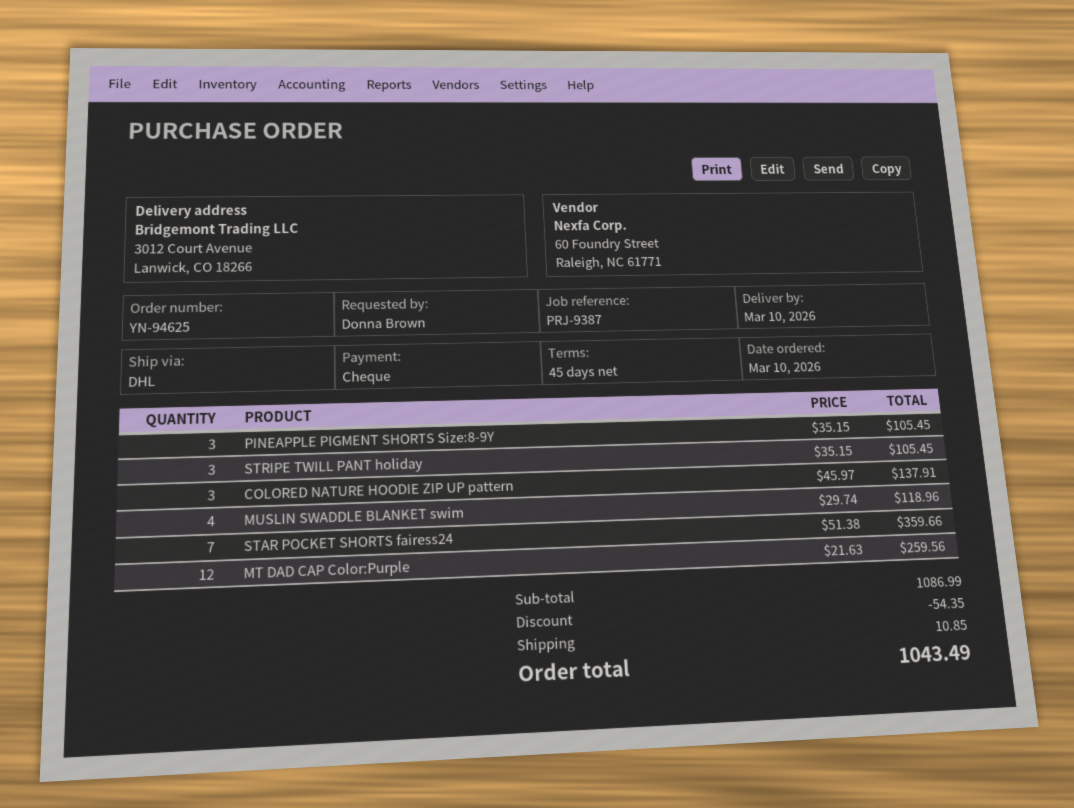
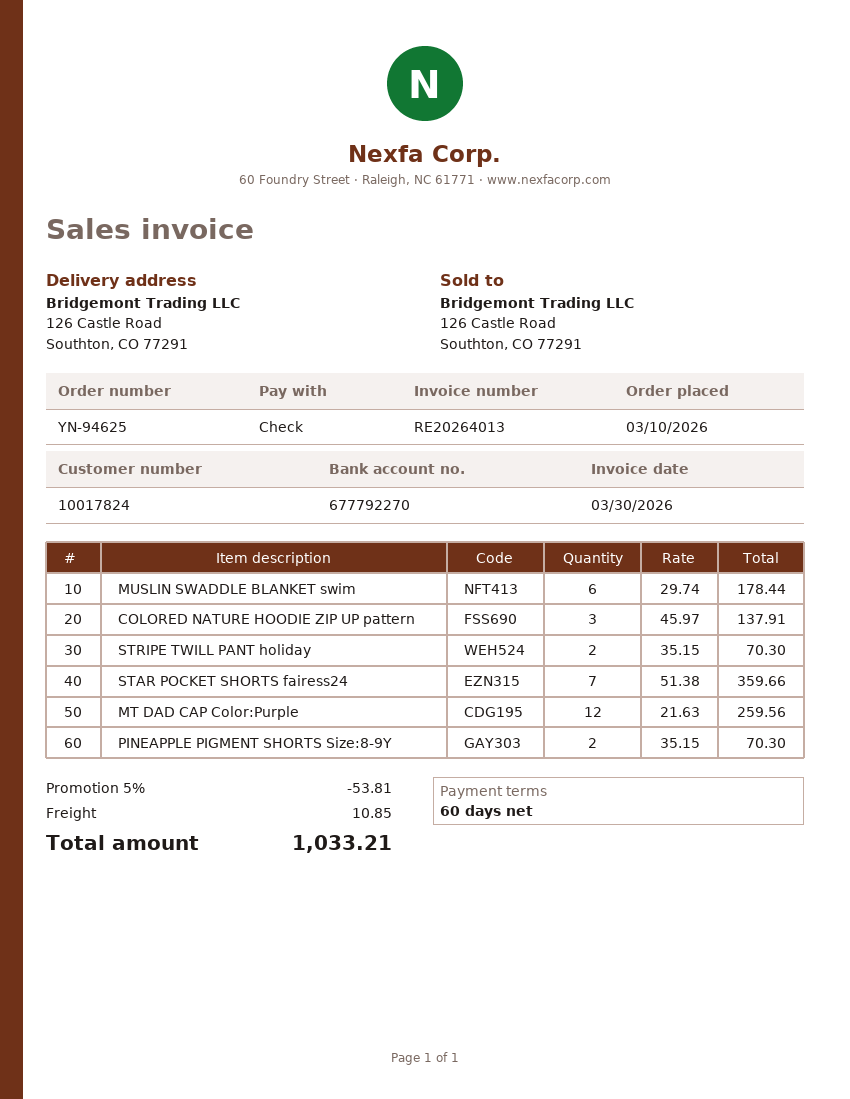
payment terms: 45 days -> 60 days
ship to: 3012 Court Avenue, Lanwick, CO 18266 -> 126 Castle Road, Southton, CO 77291
PINEAPPLE PIGMENT SHORTS Size:8-9Y: 3 x 35.15 = 105.45 -> 2 x 35.15 = 70.30
STRIPE TWILL PANT holiday: 3 x 35.15 = 105.45 -> 2 x 35.15 = 70.30
MUSLIN SWADDLE BLANKET swim: 4 x 29.74 = 118.96 -> 6 x 29.74 = 178.44
discount: 54.35 -> 53.81
total: 1043.49 -> 1033.21

